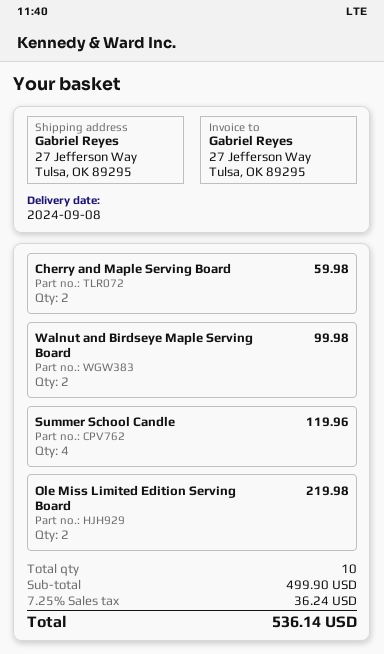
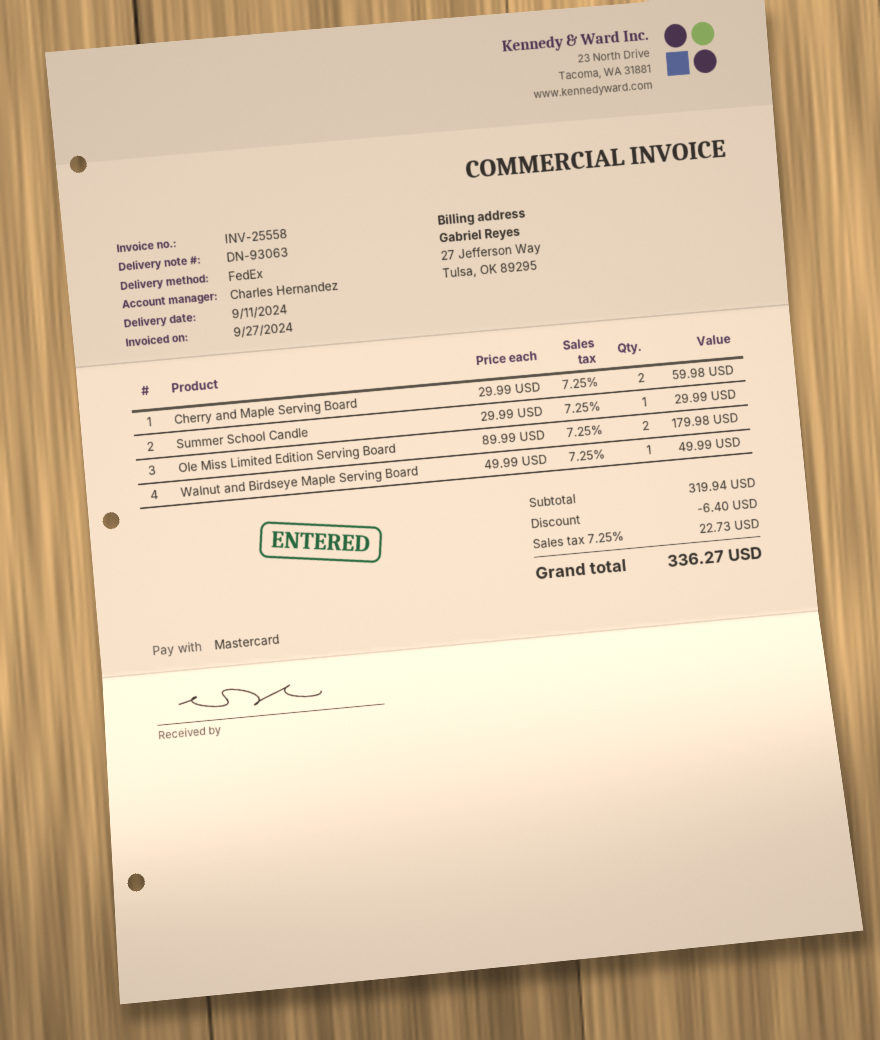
delivery date: 2024-09-08 -> 2024-09-11
Walnut and Birdseye Maple Serving Board: 2 for 99.98 -> 1 for 49.99
Summer School Candle: 4 for 119.96 -> 1 for 29.99
Ole Miss Limited Edition Serving Board: 2 for 219.98 -> 2 for 179.98
subtotal: 499.90 -> 319.94
discount: none -> 6.40
tax: 7.25% = 36.24 -> 7.25% = 22.73
total: 536.14 -> 336.27

